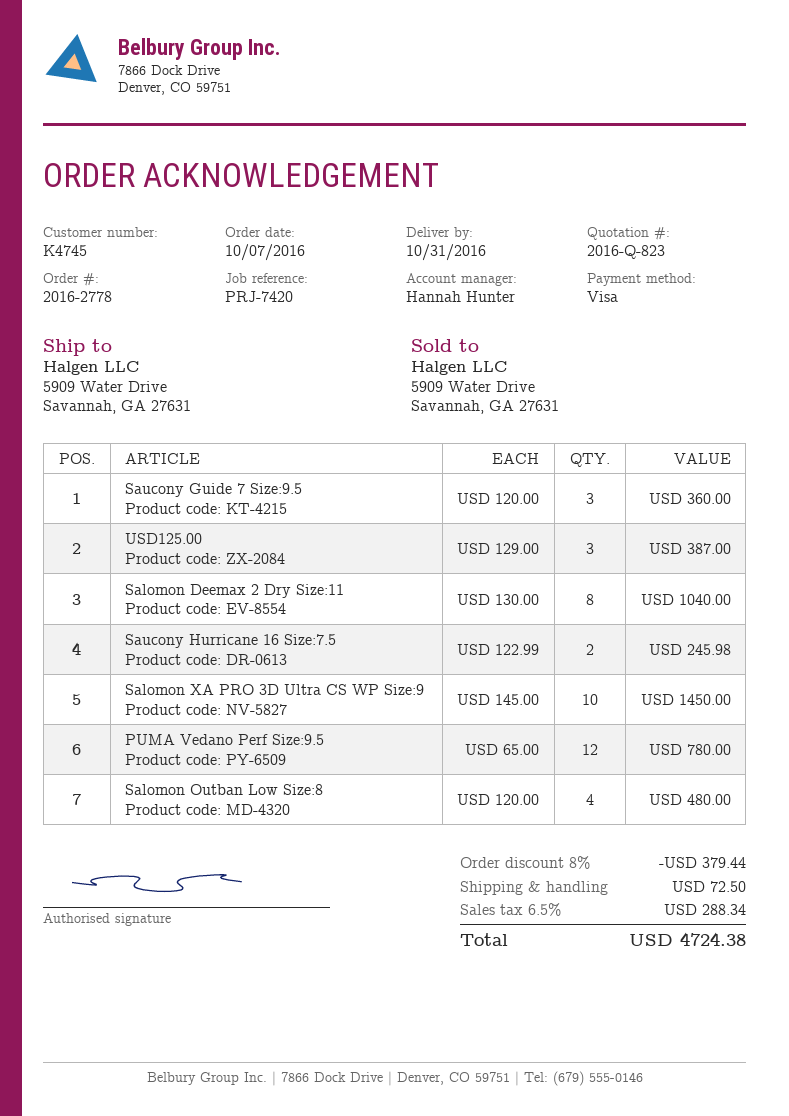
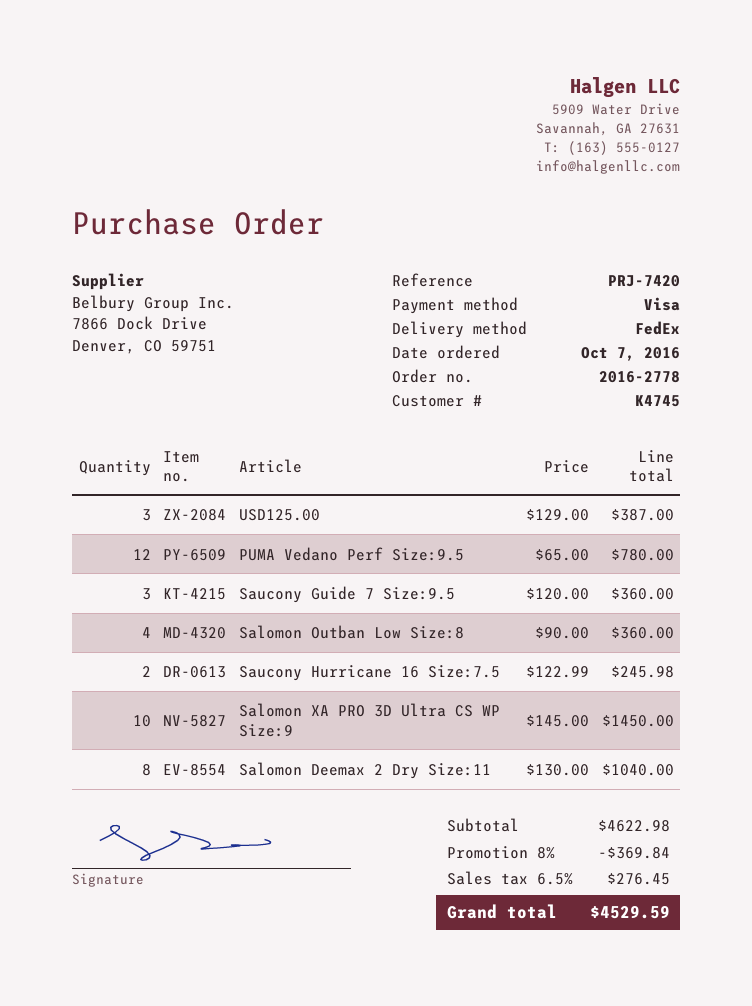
Salomon Outban Low Size:8: 4 x 120.00 = 480.00 -> 4 x 90.00 = 360.00
discount: 8% = 379.44 -> 8% = 369.84
shipping: 72.50 -> none
tax: 6.5% = 288.34 -> 6.5% = 276.45
total: 4724.38 -> 4529.59

